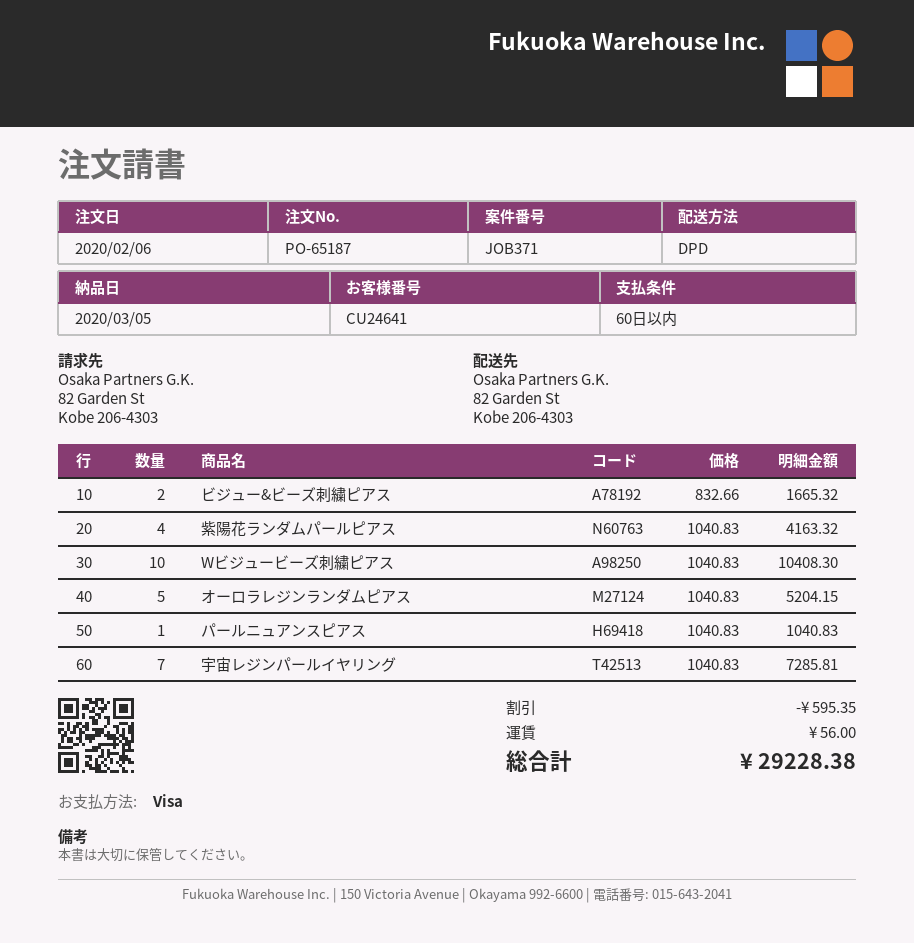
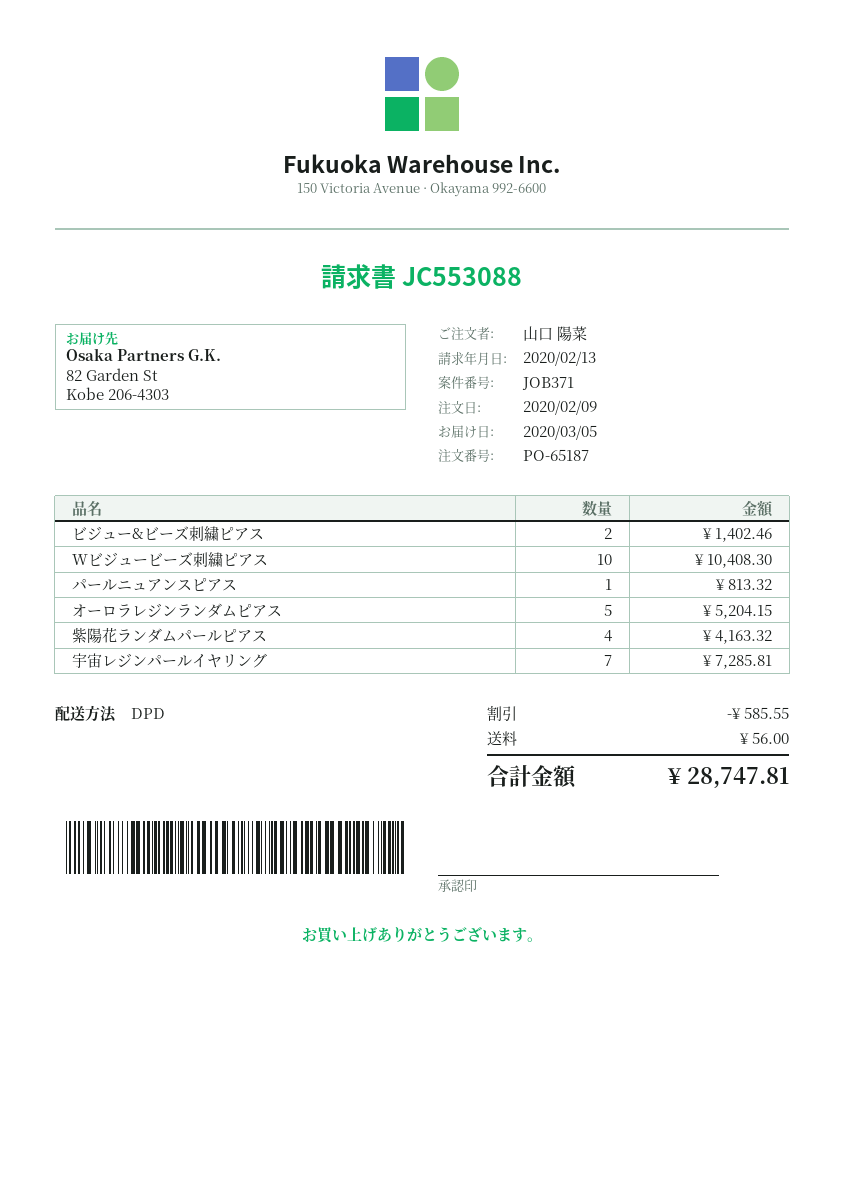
order date: 2020-02-06 -> 2020-02-09
ビジュー&ビーズ刺繍ピアス: 2 for 1665.32 -> 2 for 1402.46
パールニュアンスピアス: 1 for 1040.83 -> 1 for 813.32
discount: 595.35 -> 585.55
total: 29228.38 -> 28747.81

